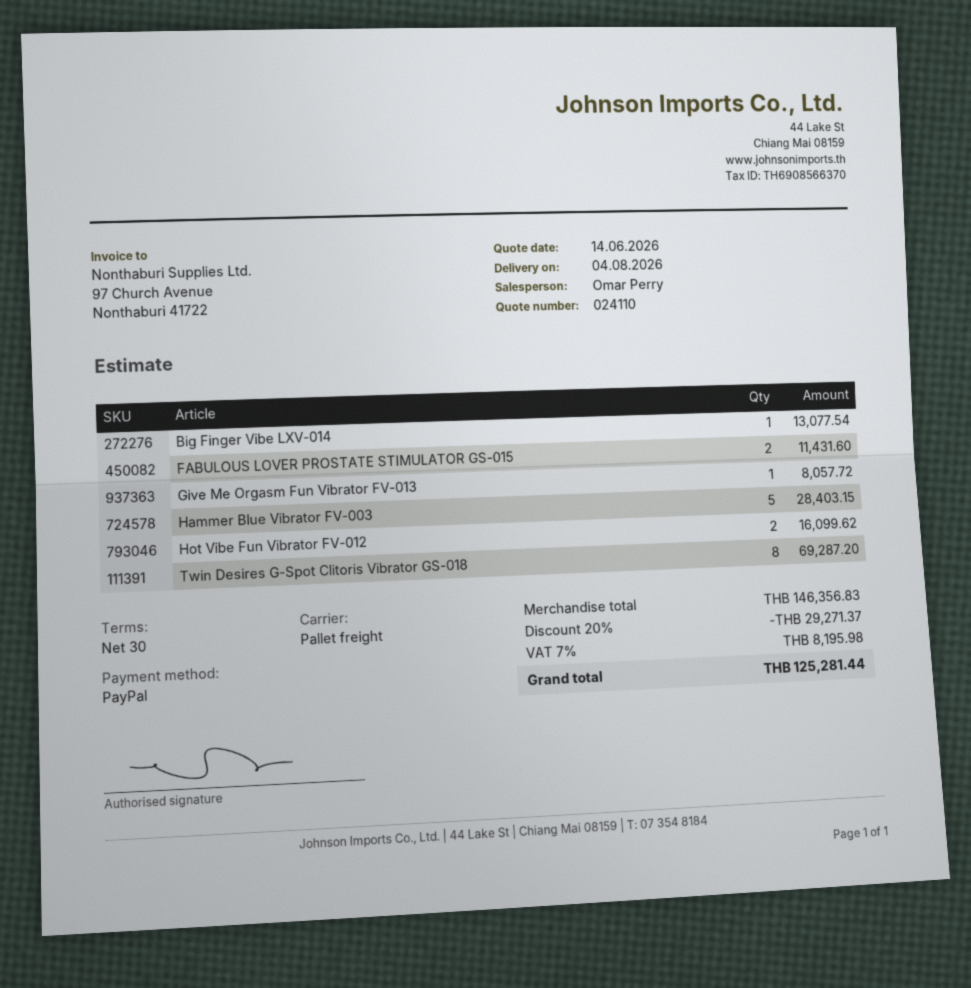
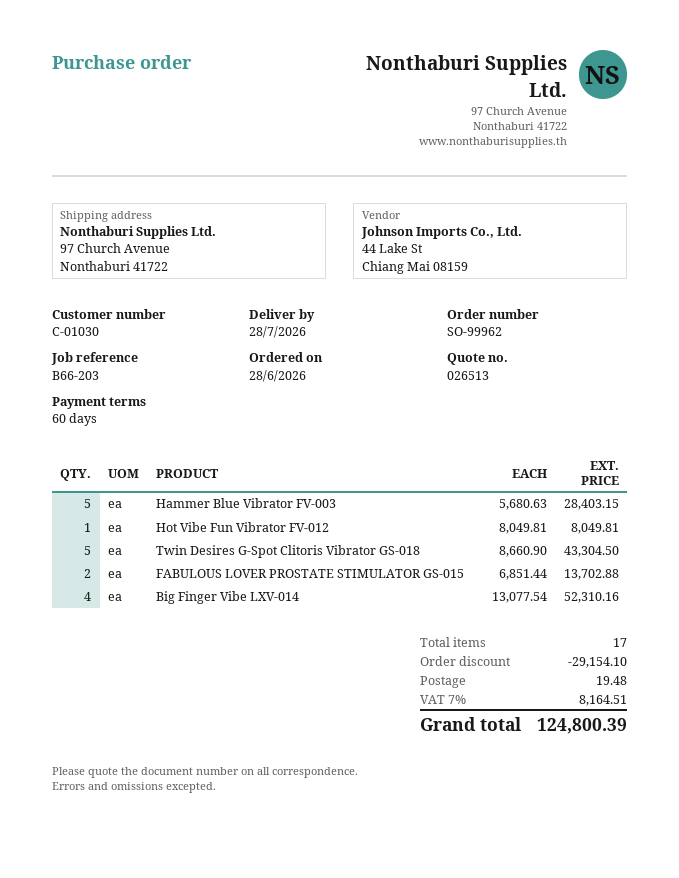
quote number: 024110 -> 026513
delivery date: 2026-08-04 -> 2026-07-28
payment terms: 30 days -> 60 days
Big Finger Vibe LXV-014: 1 for 13077.54 -> 4 for 52310.16
FABULOUS LOVER PROSTATE STIMULATOR GS-015: 2 for 11431.60 -> 2 for 13702.88
Give Me Orgasm Fun Vibrator FV-013: 1 for 8057.72 -> none
Hot Vibe Fun Vibrator FV-012: 2 for 16099.62 -> 1 for 8049.81
Twin Desires G-Spot Clitoris Vibrator GS-018: 8 for 69287.20 -> 5 for 43304.50
discount: 29271.37 -> 29154.10
shipping: none -> 19.48
tax: 7% = 8195.98 -> 7% = 8164.51
total: 125281.44 -> 124800.39

